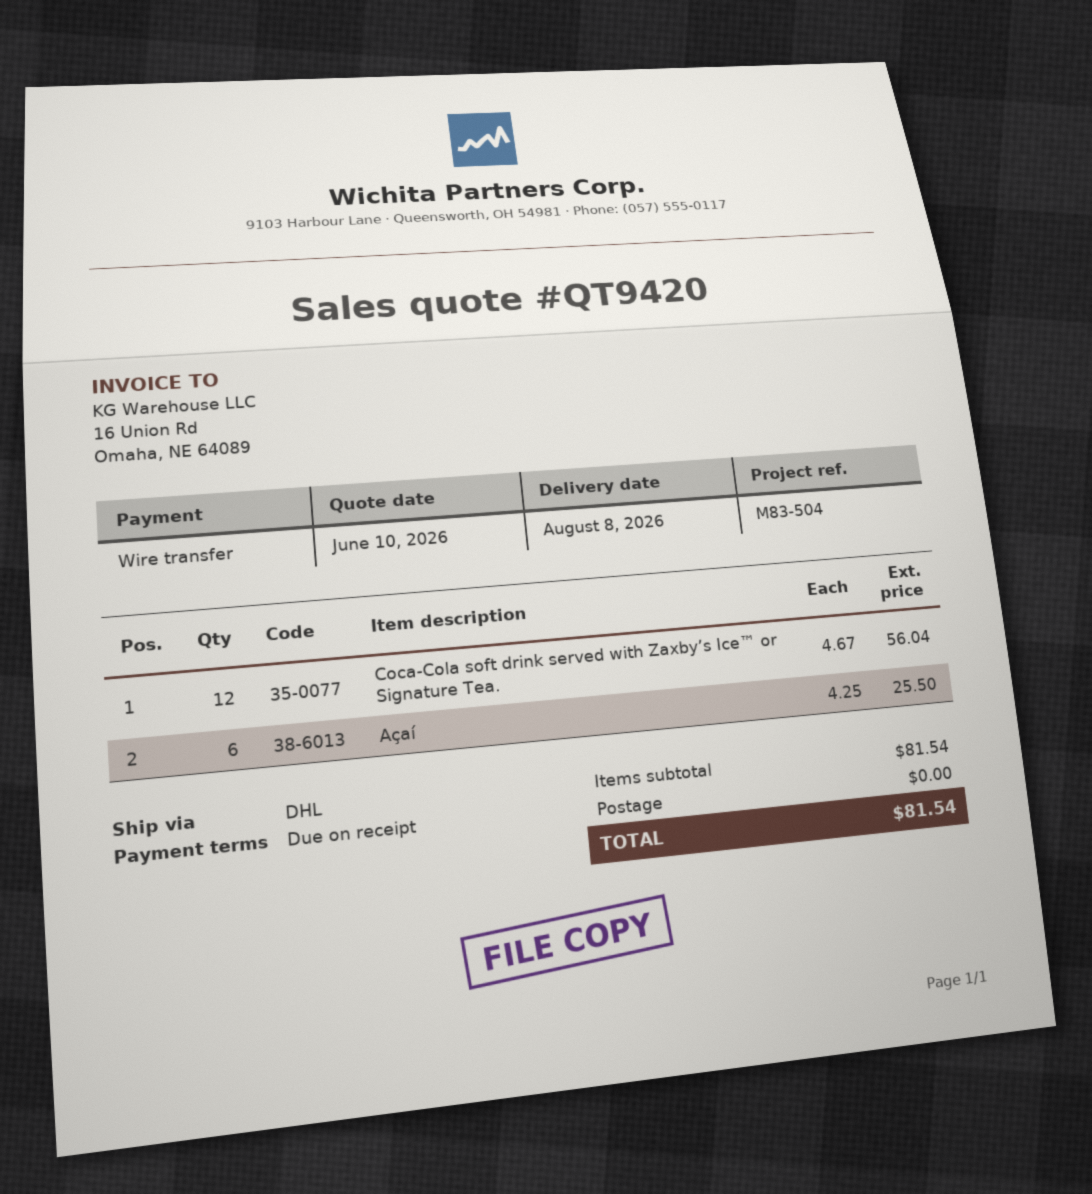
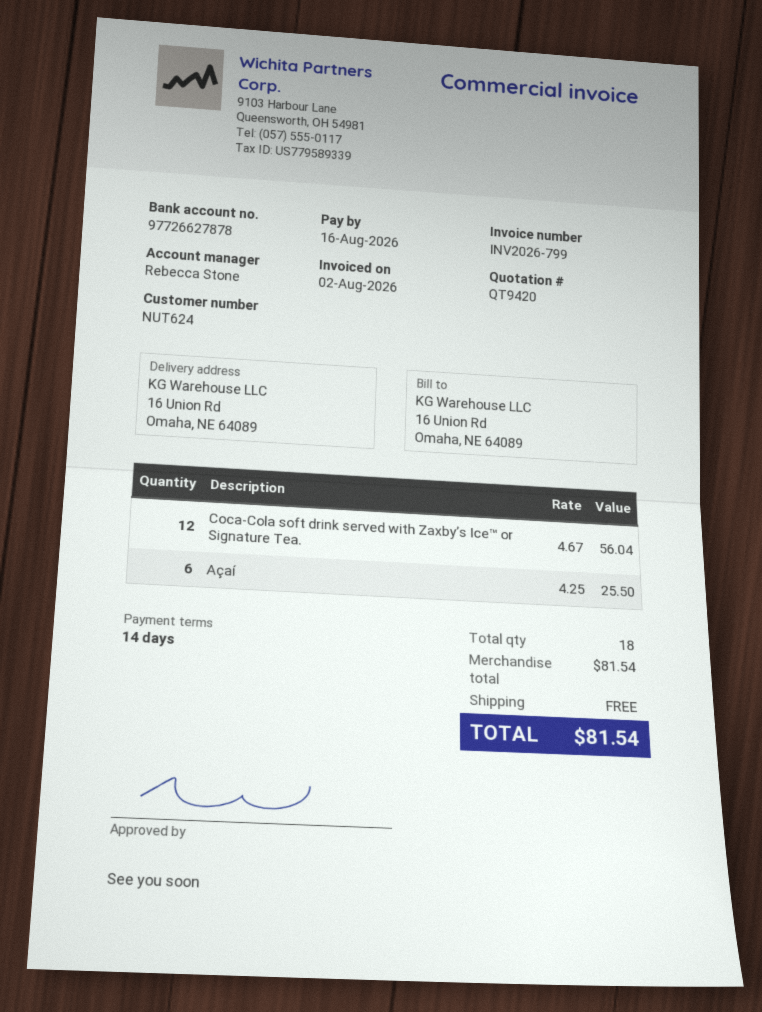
payment terms: on receipt -> 14 days

